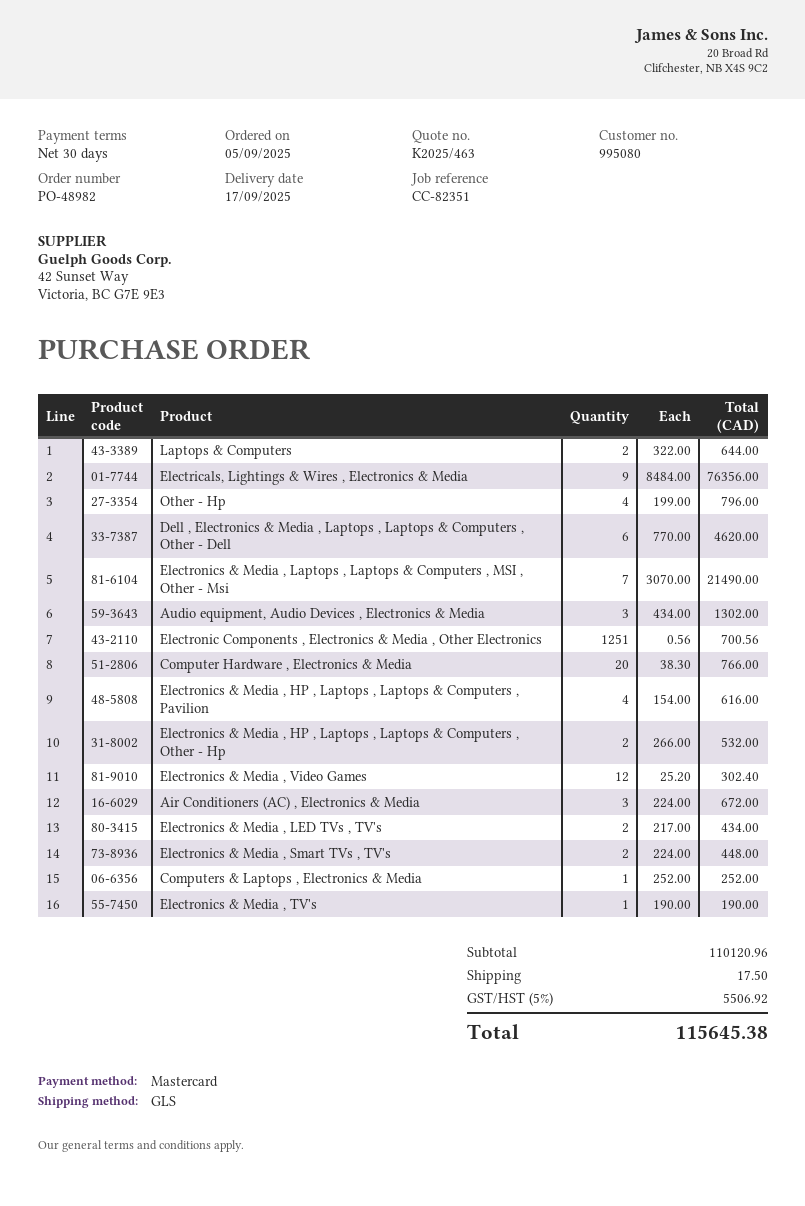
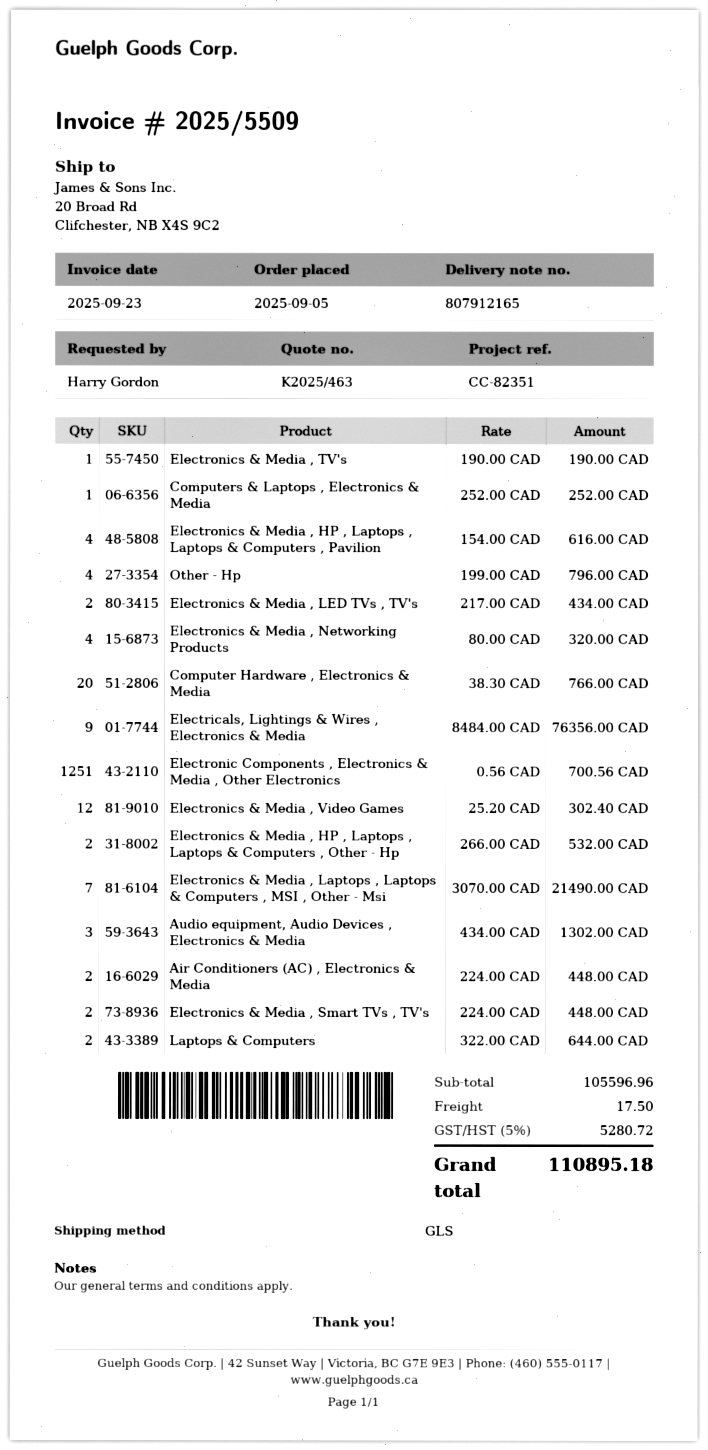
Dell , Electronics & Media , Laptops , Laptops & Computers , Other - Dell: 6 x 770.00 = 4620.00 -> none
Air Conditioners (AC) , Electronics & Media: 3 x 224.00 = 672.00 -> 2 x 224.00 = 448.00
Electronics & Media , Networking Products: none -> 4 x 80.00 = 320.00
subtotal: 110120.96 -> 105596.96
tax: 5% = 5506.92 -> 5% = 5280.72
total: 115645.38 -> 110895.18

